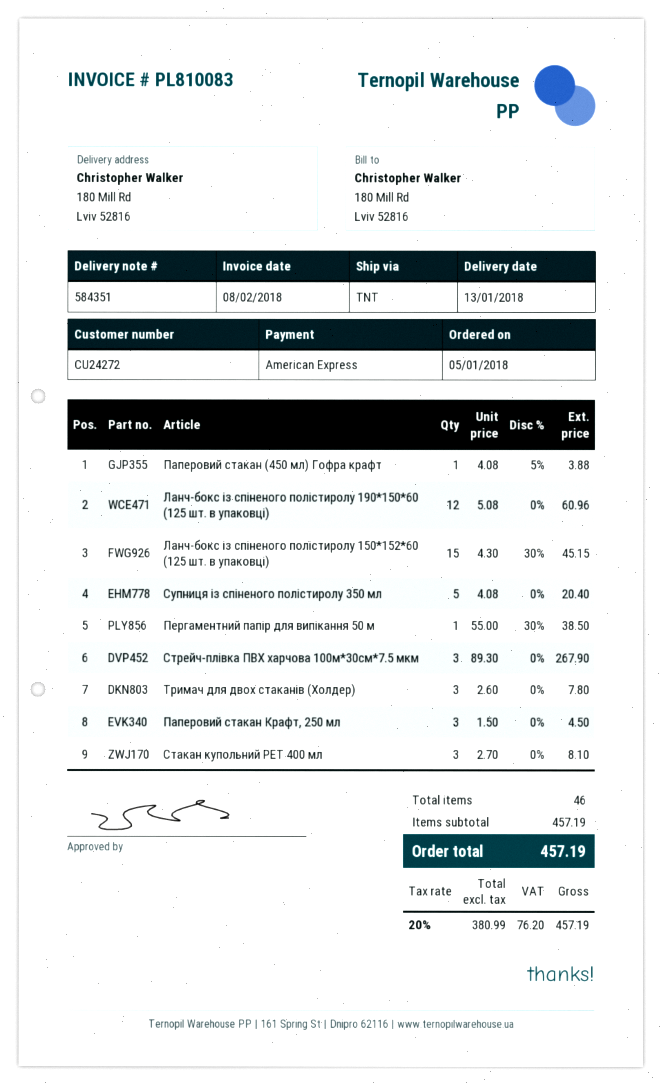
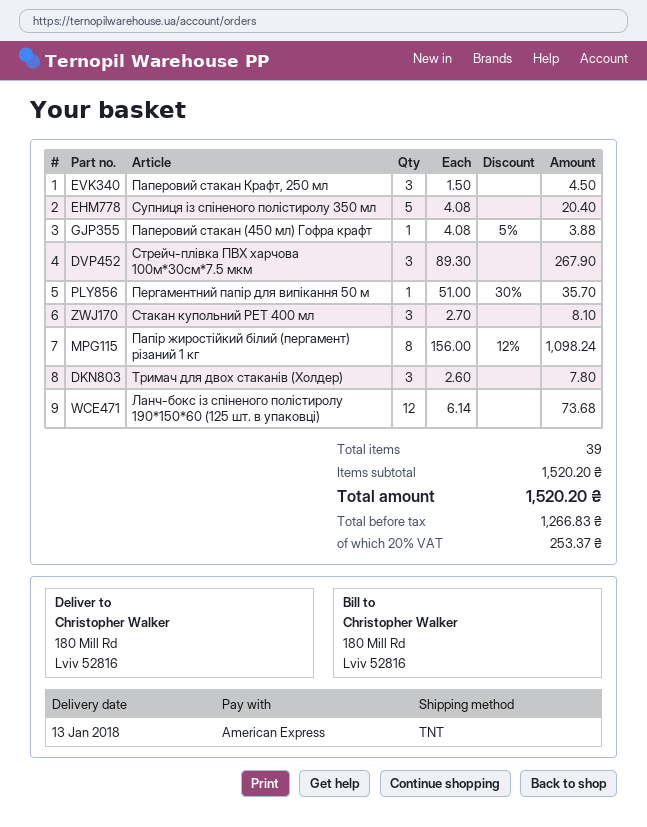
Ланч-бокс із спіненого полістиролу 190*150*60 (125 шт. в упаковці): 12 x 5.08 = 60.96 -> 12 x 6.14 = 73.68
Ланч-бокс із спіненого полістиролу 150*152*60 (125 шт. в упаковці): 15 x 4.30 - 30% = 45.15 -> none
Пергаментний папір для випікання 50 м: 1 x 55.00 - 30% = 38.50 -> 1 x 51.00 - 30% = 35.70
Папір жиростійкий білий (пергамент) різаний 1 кг: none -> 8 x 156.00 - 12% = 1098.24
total quantity: 46 -> 39
subtotal: 457.19 -> 1520.20
net: 380.99 -> 1266.83
tax: 20% = 76.20 -> 20% = 253.37
total: 457.19 -> 1520.20

